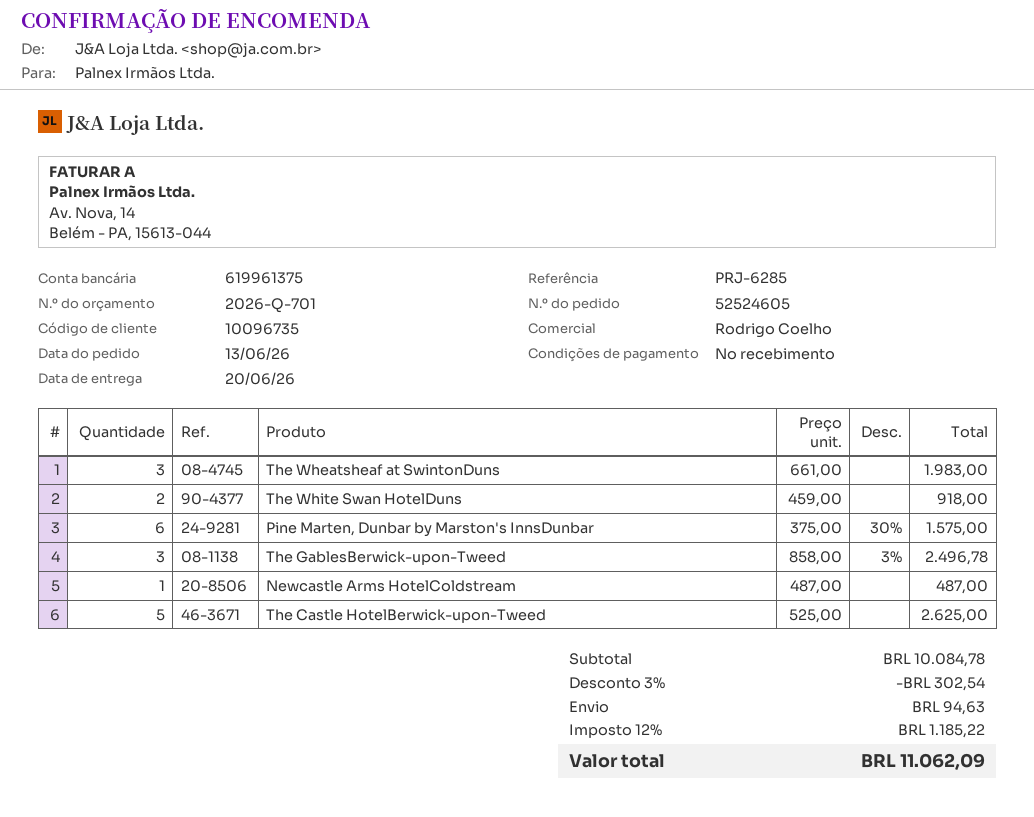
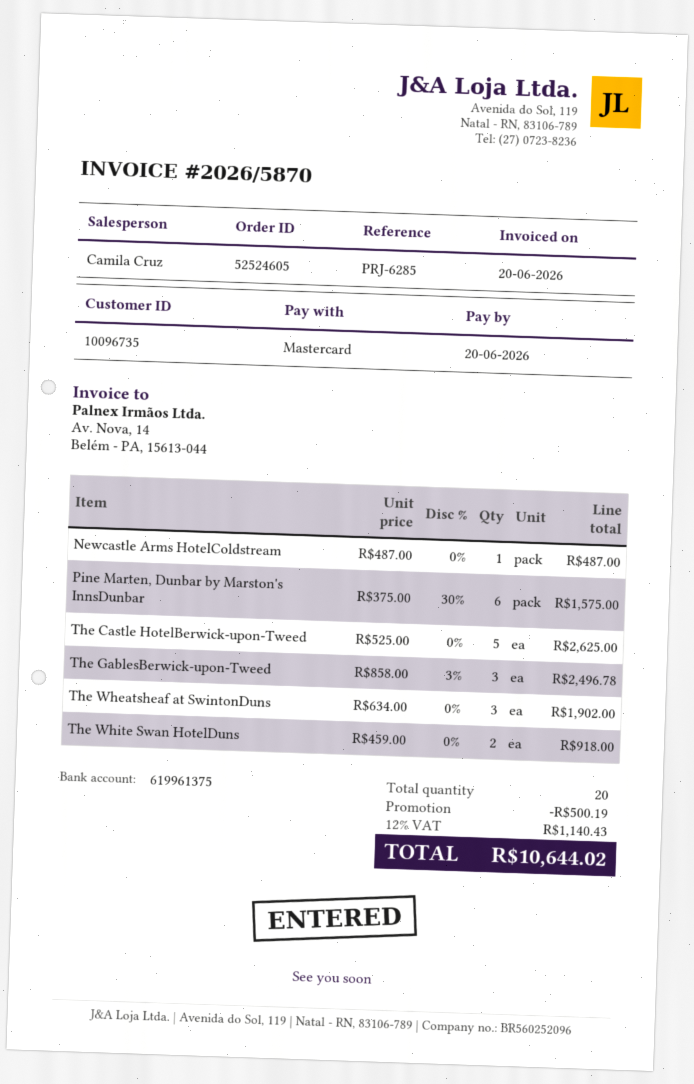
sales rep: Rodrigo Coelho -> Camila Cruz
The Wheatsheaf at SwintonDuns: 3 x 661.00 = 1983.00 -> 3 x 634.00 = 1902.00
discount: 302.54 -> 500.19
shipping: 94.63 -> none
tax: 12% = 1185.22 -> 12% = 1140.43
total: 11062.09 -> 10644.02

